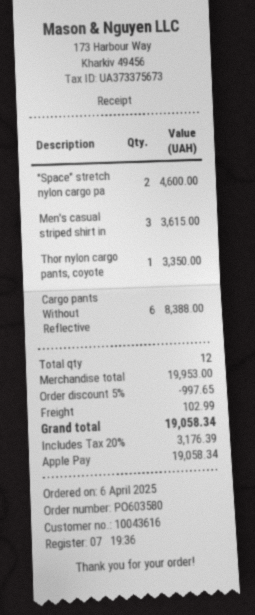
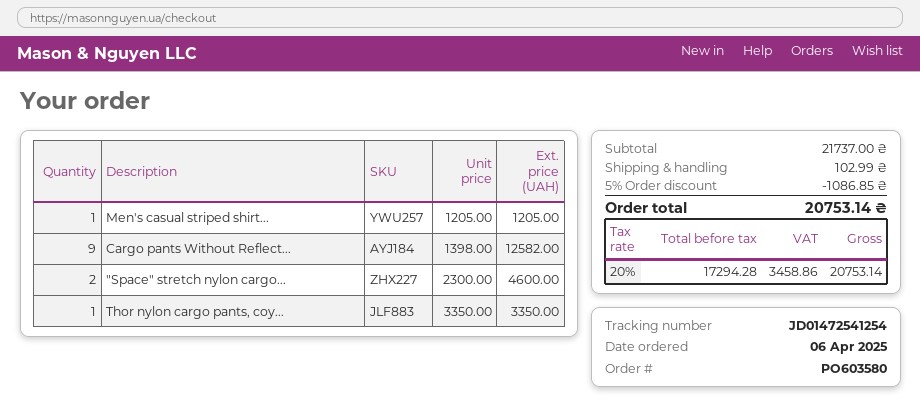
Men's casual striped shirt in: 3 for 3615.00 -> 1 for 1205.00
Cargo pants Without Reflective: 6 for 8388.00 -> 9 for 12582.00
subtotal: 19953.00 -> 21737.00
discount: 5% = 997.65 -> 5% = 1086.85
tax: 20% = 3176.39 -> 20% = 3458.86
total: 19058.34 -> 20753.14

